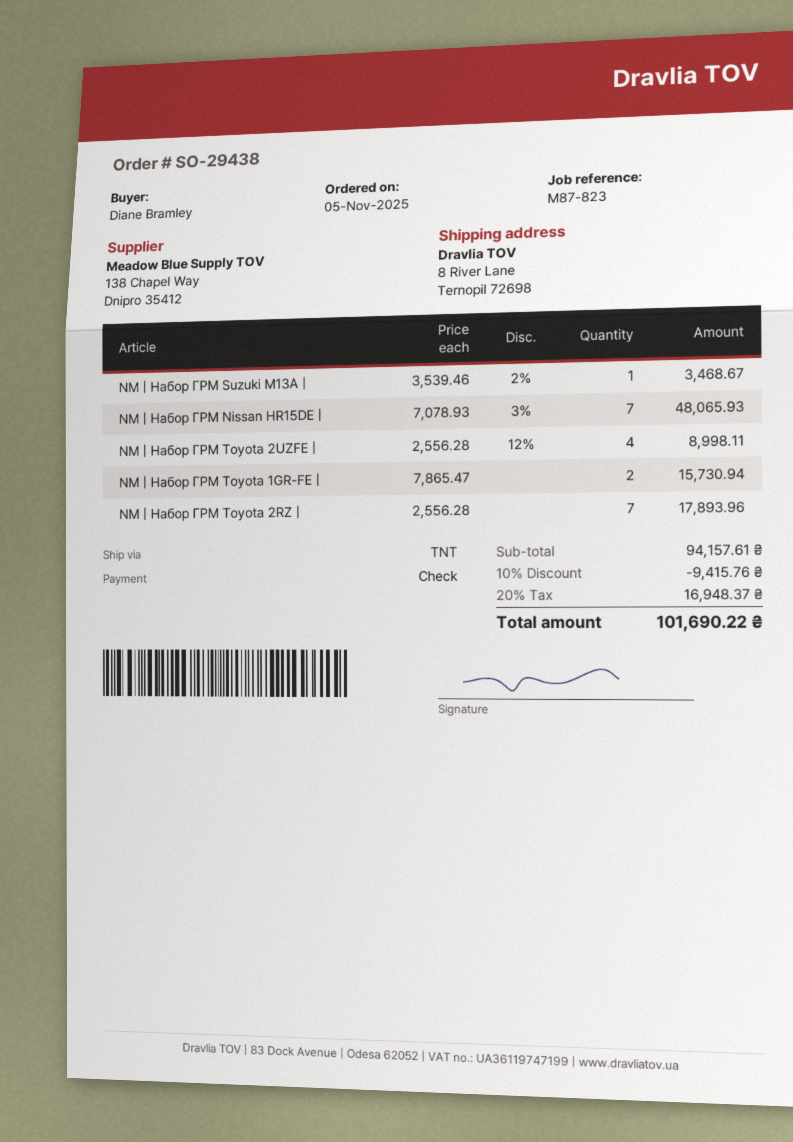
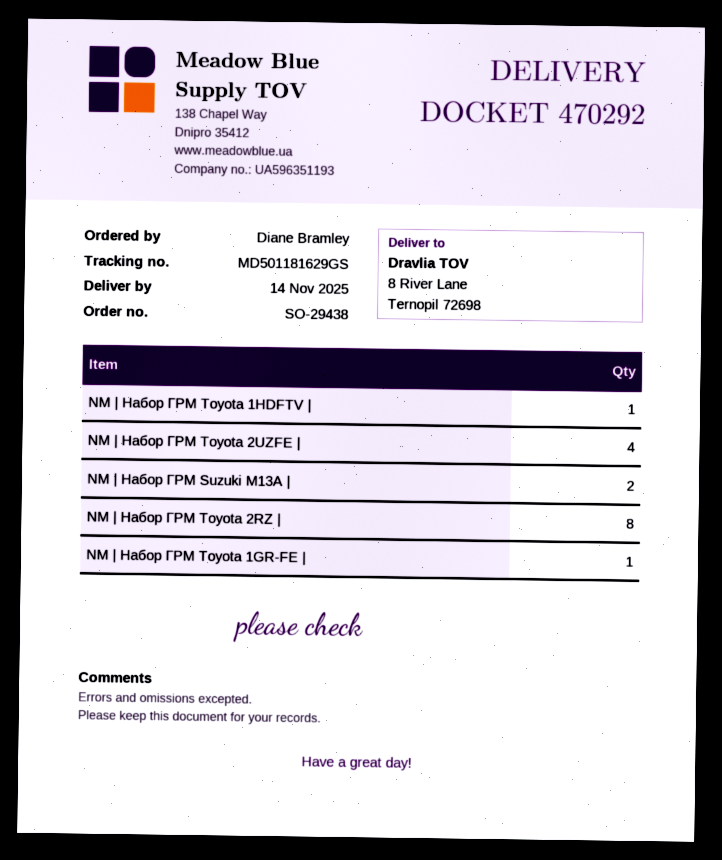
NM | Набор ГРМ Suzuki M13A |: 1 -> 2
NM | Набор ГРМ Nissan HR15DE |: 7 -> none
NM | Набор ГРМ Toyota 1GR-FE |: 2 -> 1
NM | Набор ГРМ Toyota 2RZ |: 7 -> 8
NM | Набор ГРМ Toyota 1HDFTV |: none -> 1

